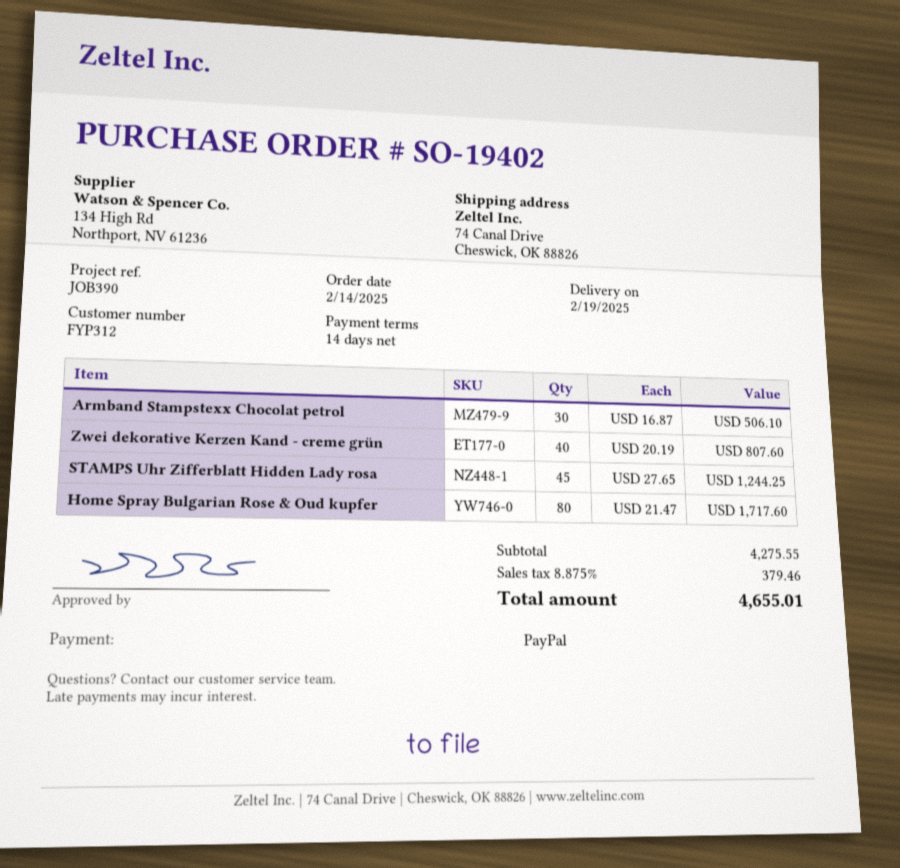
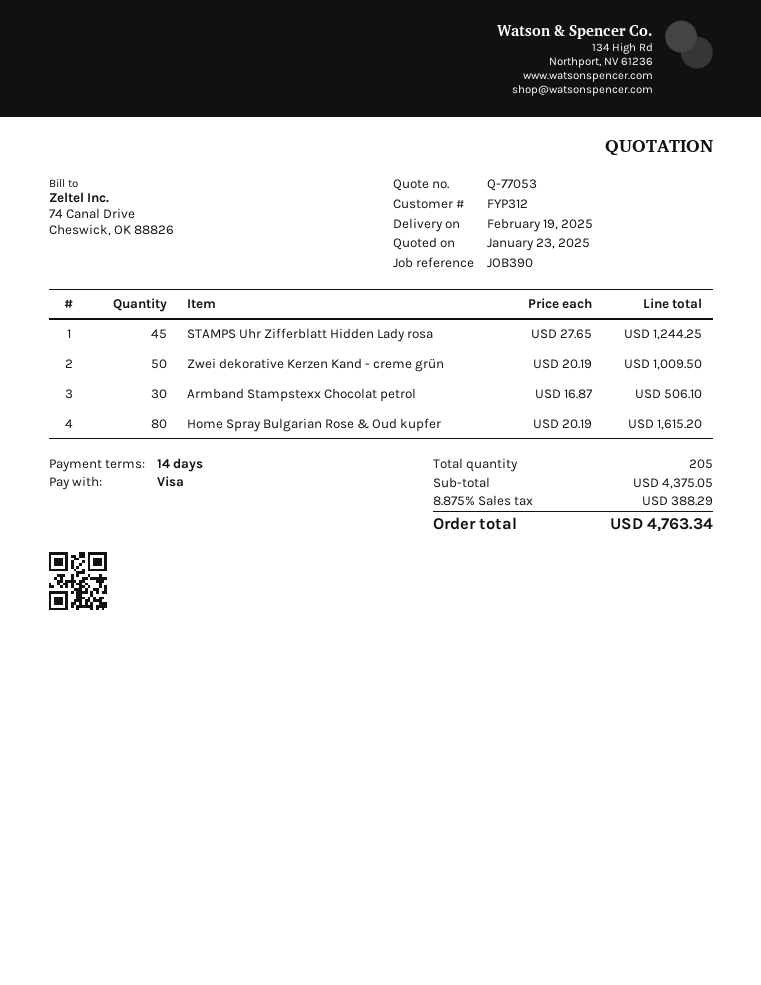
payment method: PayPal -> Visa
Zwei dekorative Kerzen Kand - creme grün: 40 x 20.19 = 807.60 -> 50 x 20.19 = 1009.50
Home Spray Bulgarian Rose & Oud kupfer: 80 x 21.47 = 1717.60 -> 80 x 20.19 = 1615.20
subtotal: 4275.55 -> 4375.05
tax: 8.875% = 379.46 -> 8.875% = 388.29
total: 4655.01 -> 4763.34

